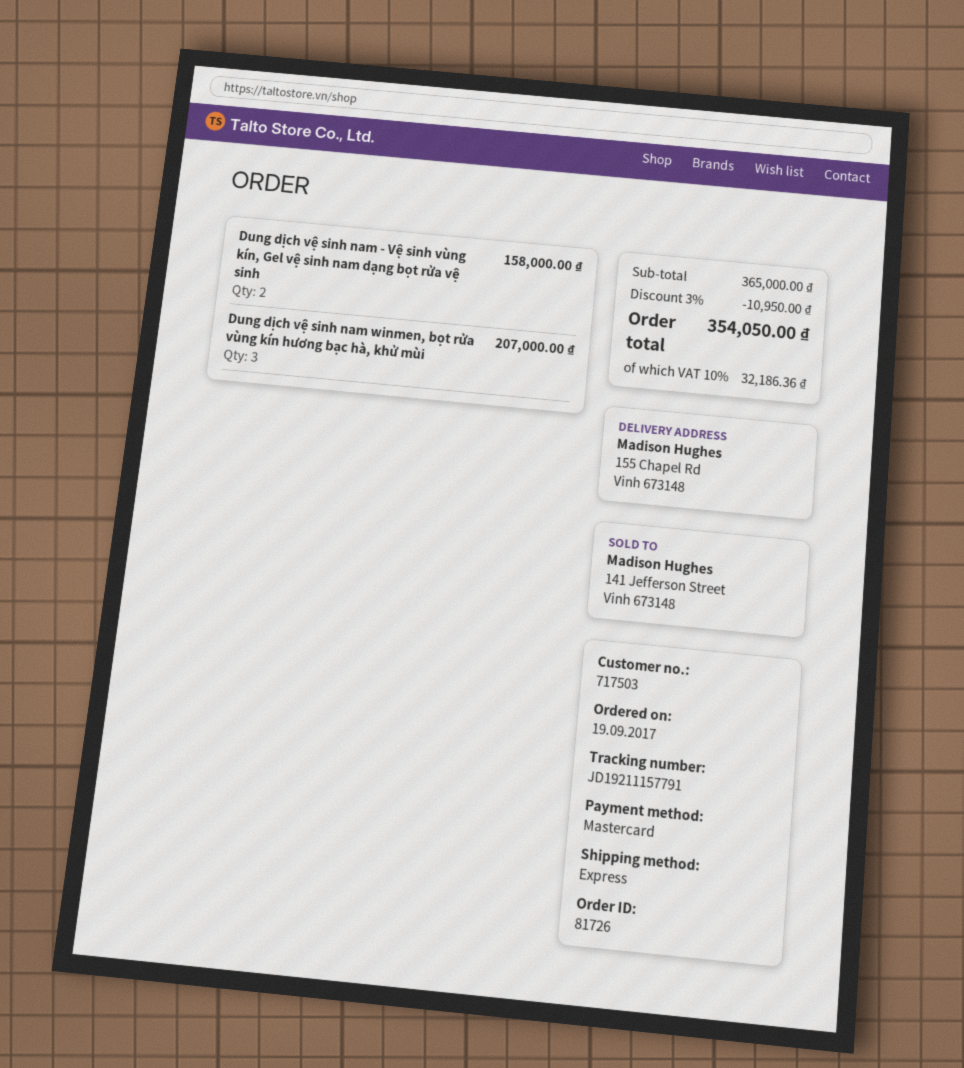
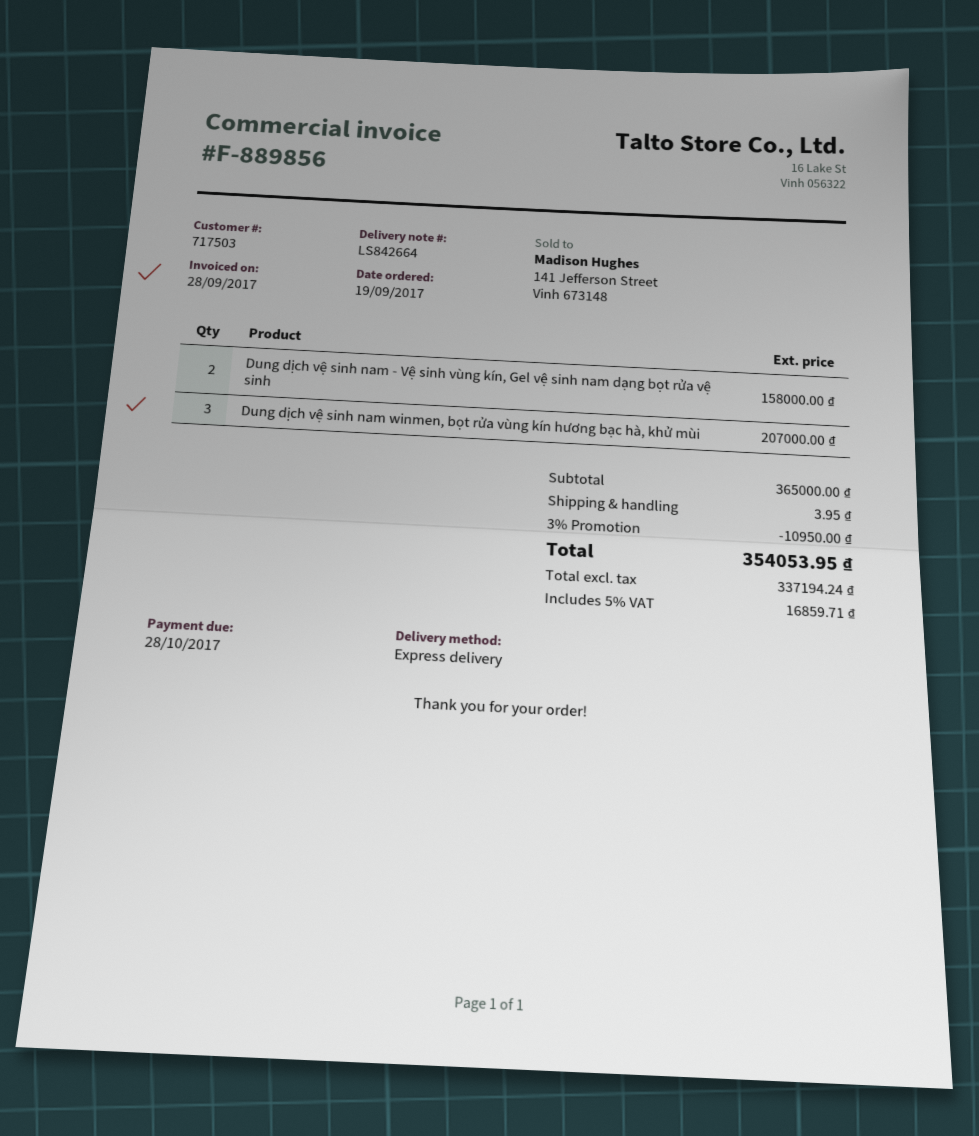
shipping: none -> 3.95
tax: 10% = 32186.36 -> 5% = 16859.71
total: 354050.00 -> 354053.95

